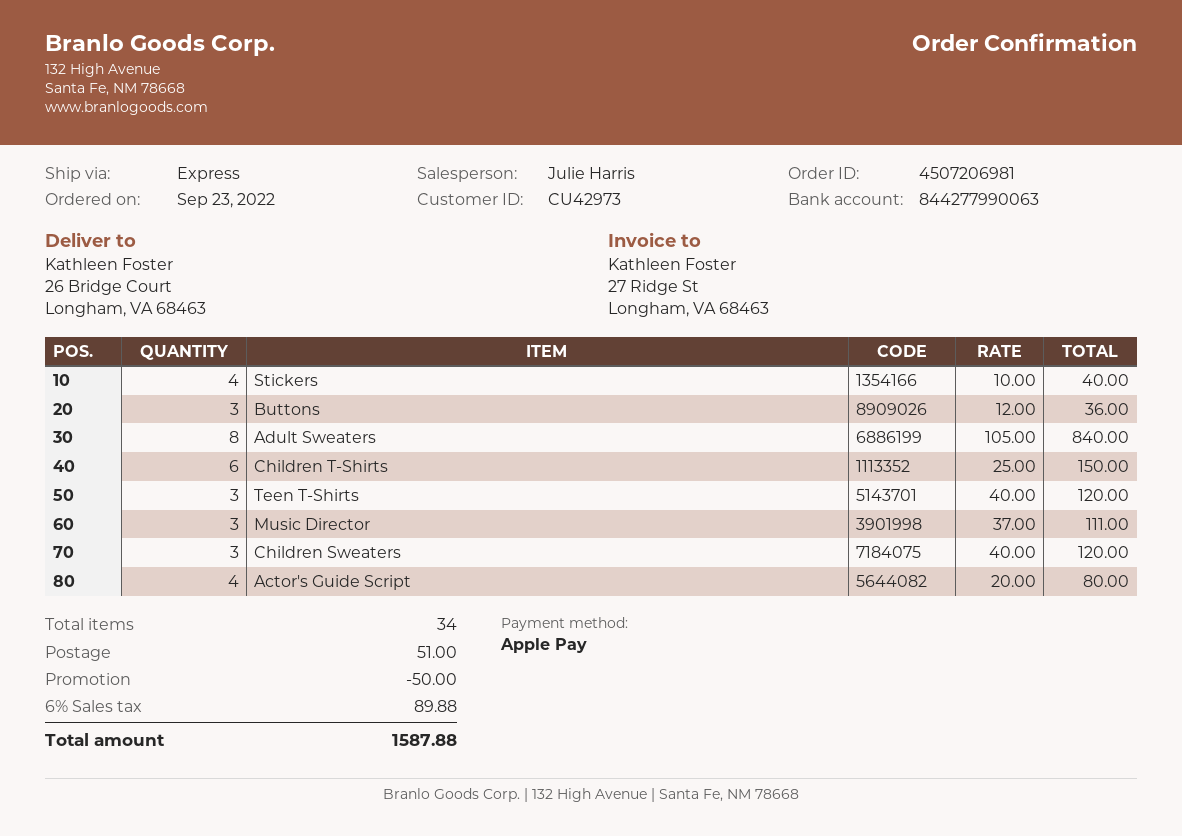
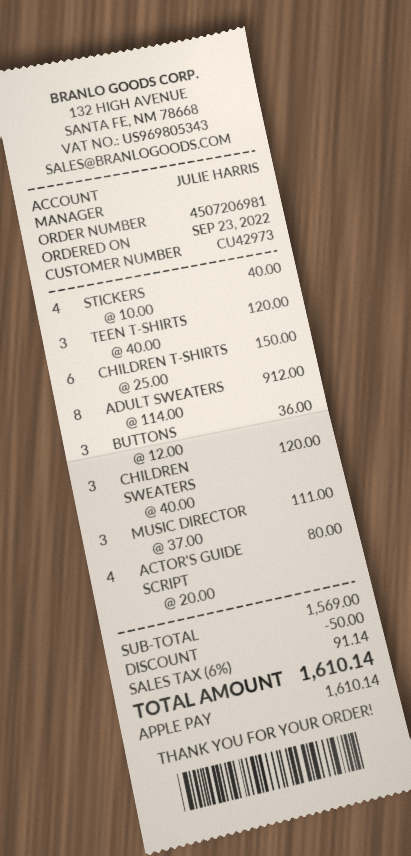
Adult Sweaters: 8 x 105.00 = 840.00 -> 8 x 114.00 = 912.00
shipping: 51.00 -> none
tax: 6% = 89.88 -> 6% = 91.14
total: 1587.88 -> 1610.14

